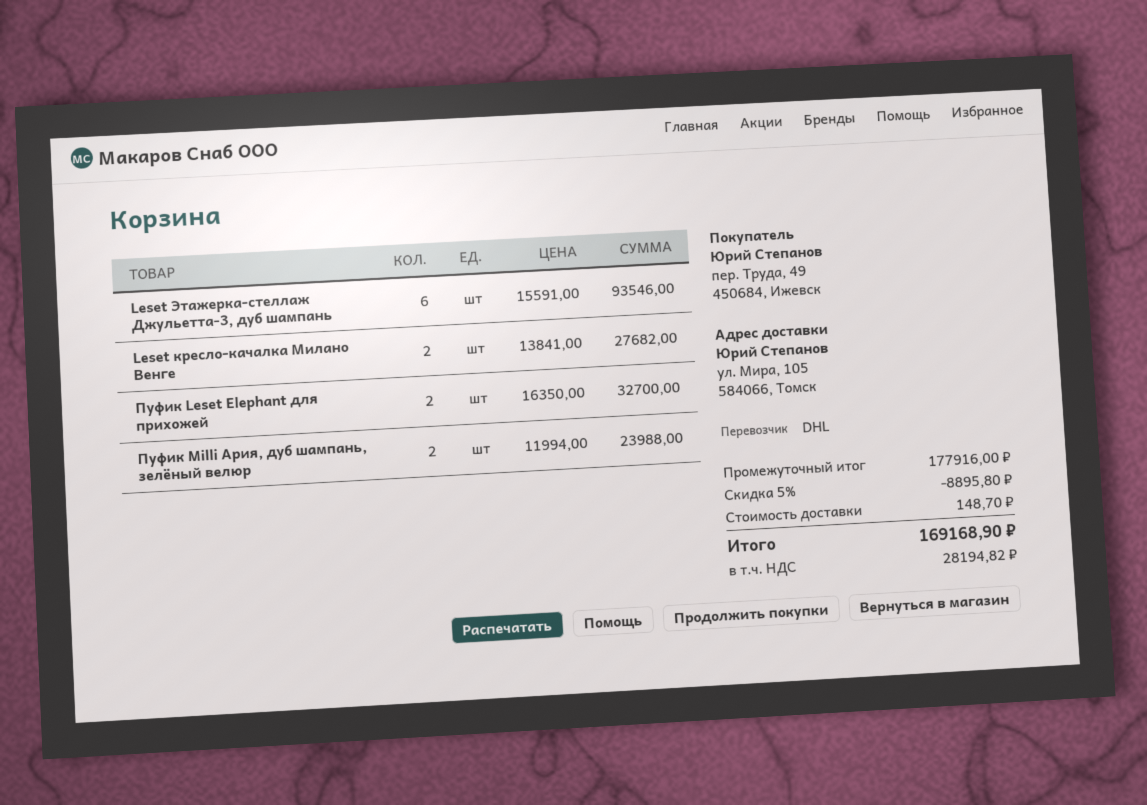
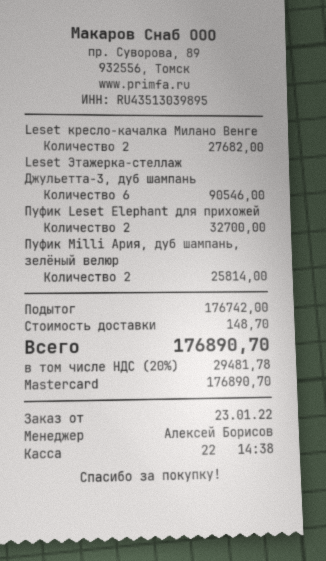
Leset Этажерка-стеллаж Джульетта-3, дуб шампань: 6 for 93546.00 -> 6 for 90546.00
Пуфик Milli Ария, дуб шампань, зелёный велюр: 2 for 23988.00 -> 2 for 25814.00
subtotal: 177916.00 -> 176742.00
discount: 5% = 8895.80 -> none
tax: 28194.82 -> 29481.78
total: 169168.90 -> 176890.70

